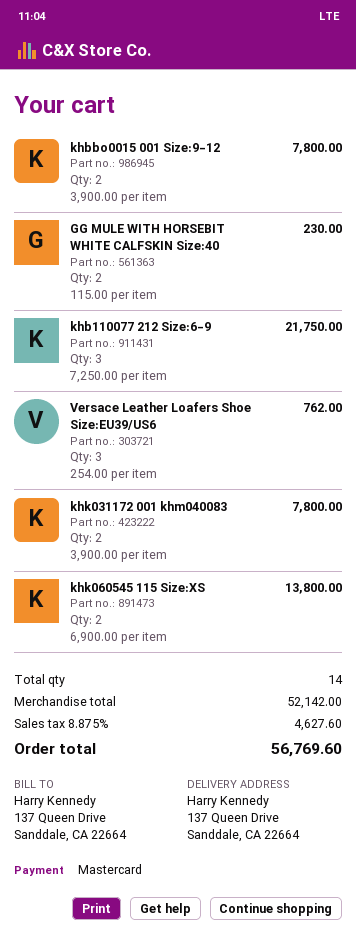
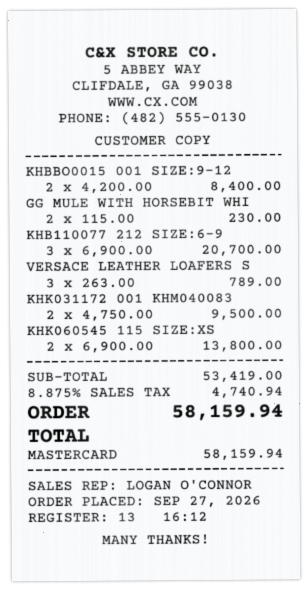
khbbo0015 001 Size:9-12: 2 x 3900.00 = 7800.00 -> 2 x 4200.00 = 8400.00
khb110077 212 Size:6-9: 3 x 7250.00 = 21750.00 -> 3 x 6900.00 = 20700.00
Versace Leather Loafers Shoe Size:EU39/US6: 3 x 254.00 = 762.00 -> 3 x 263.00 = 789.00
khk031172 001 khm040083: 2 x 3900.00 = 7800.00 -> 2 x 4750.00 = 9500.00
subtotal: 52142.00 -> 53419.00
tax: 8.875% = 4627.60 -> 8.875% = 4740.94
total: 56769.60 -> 58159.94

